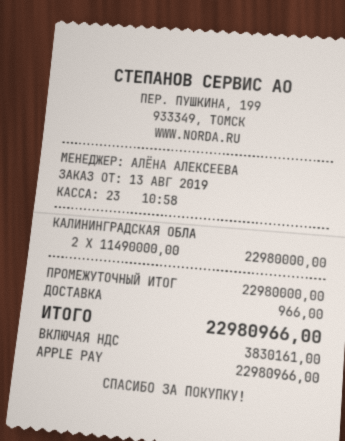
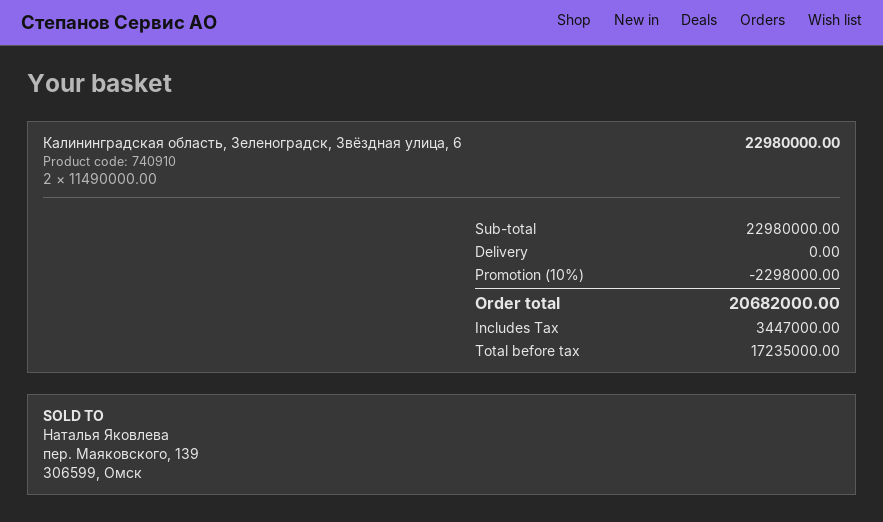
discount: none -> 10% = 2298000.00
shipping: 966.00 -> 0.00
tax: 3830161.00 -> 3447000.00
total: 22980966.00 -> 20682000.00

